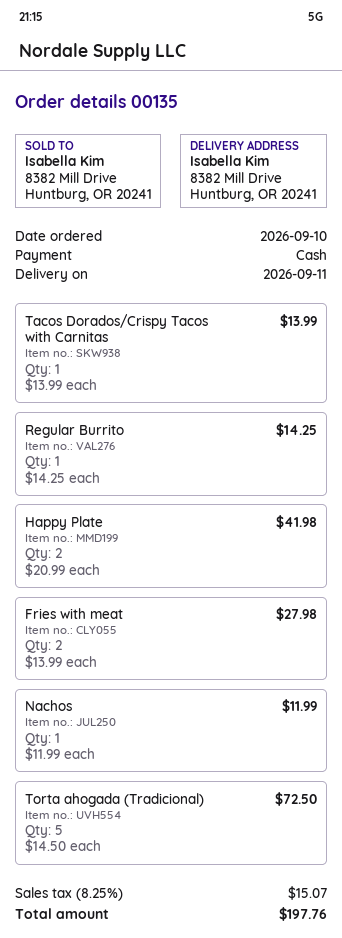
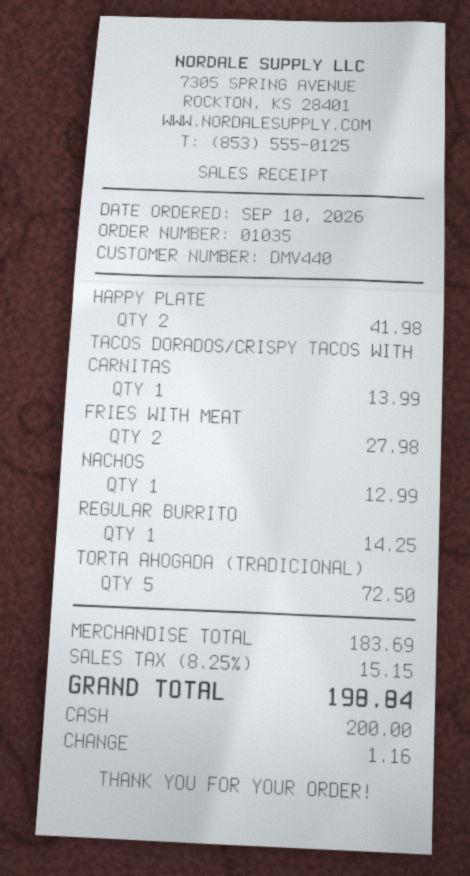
order number: 00135 -> 01035
Nachos: 1 for 11.99 -> 1 for 12.99
tax: 8.25% = 15.07 -> 8.25% = 15.15
total: 197.76 -> 198.84

